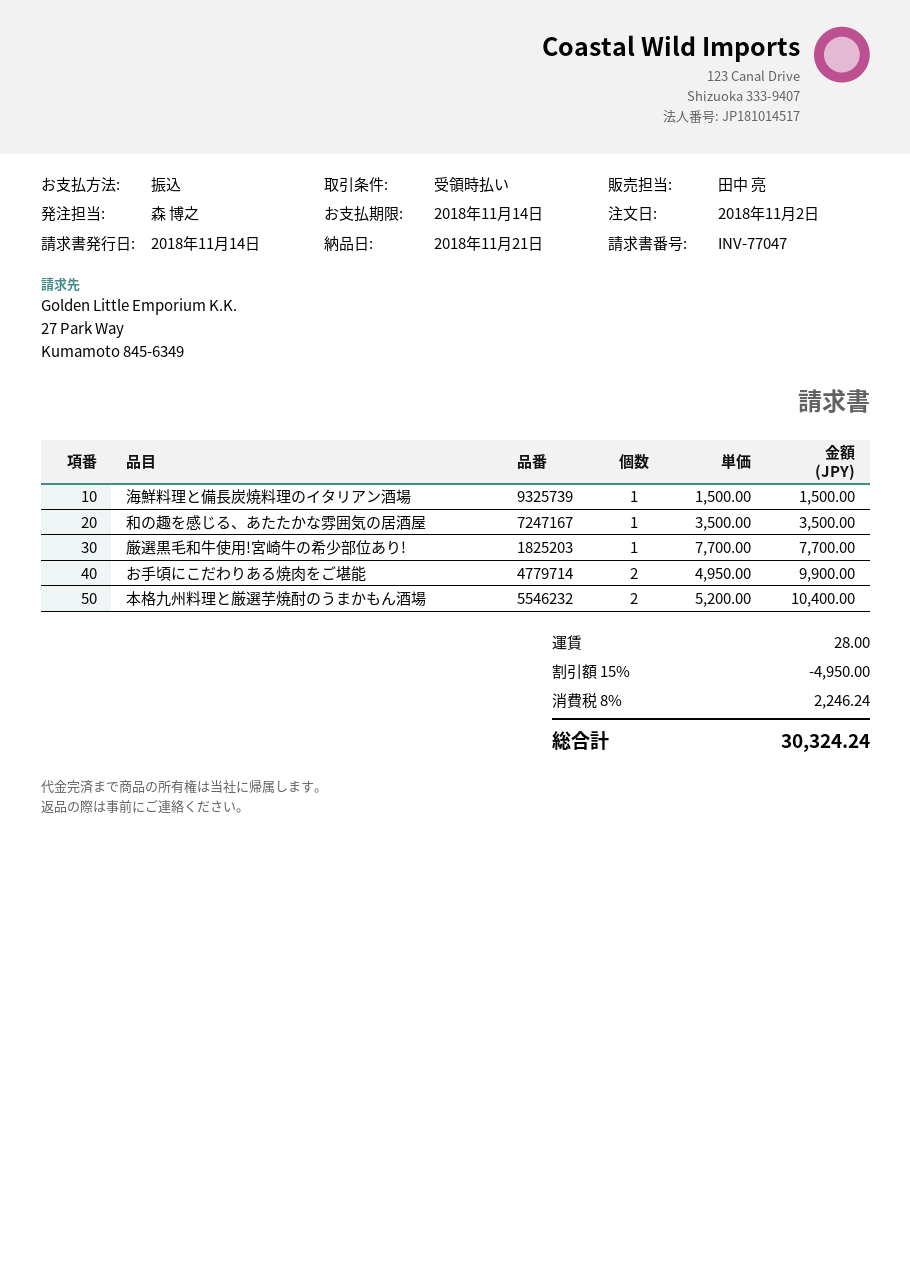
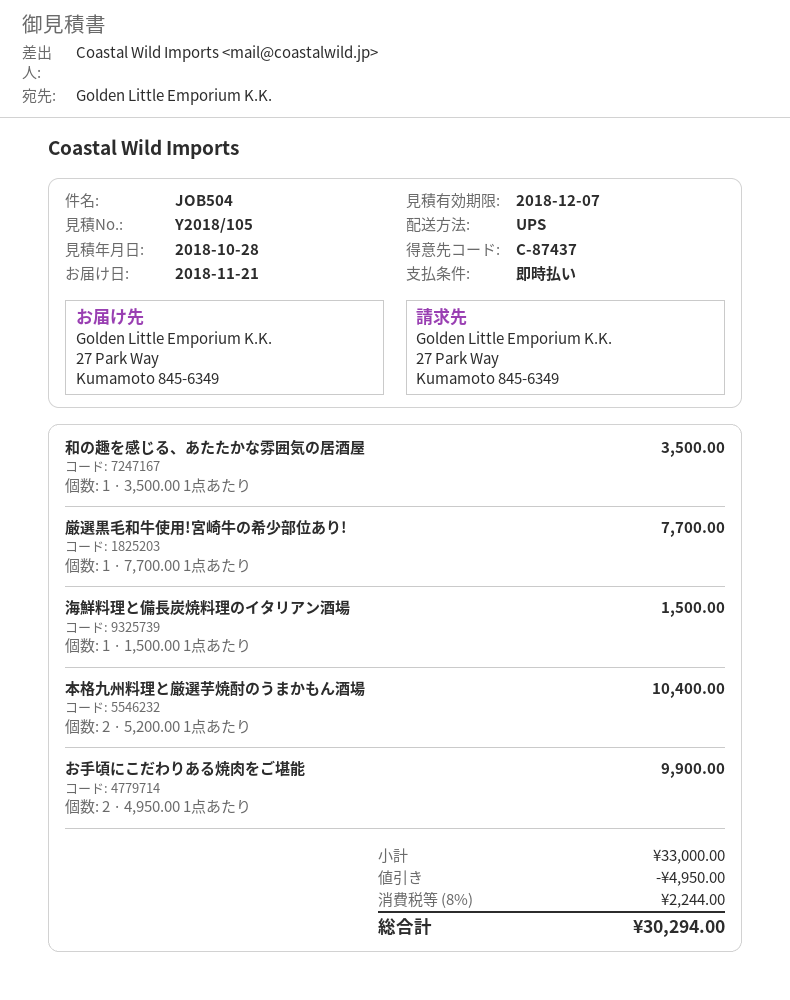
shipping: 28.00 -> none
tax: 8% = 2246.24 -> 8% = 2244.00
total: 30324.24 -> 30294.00

